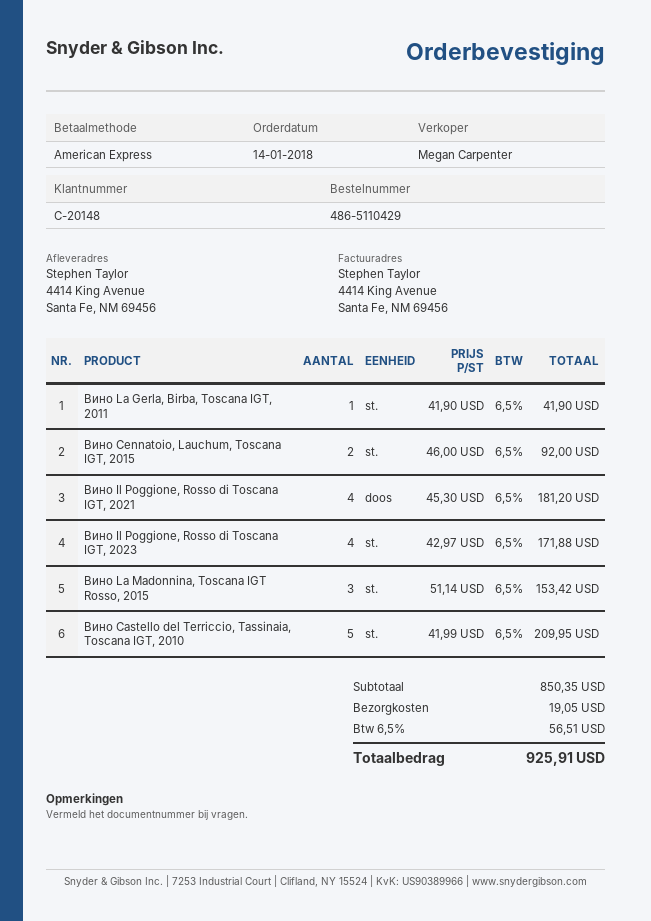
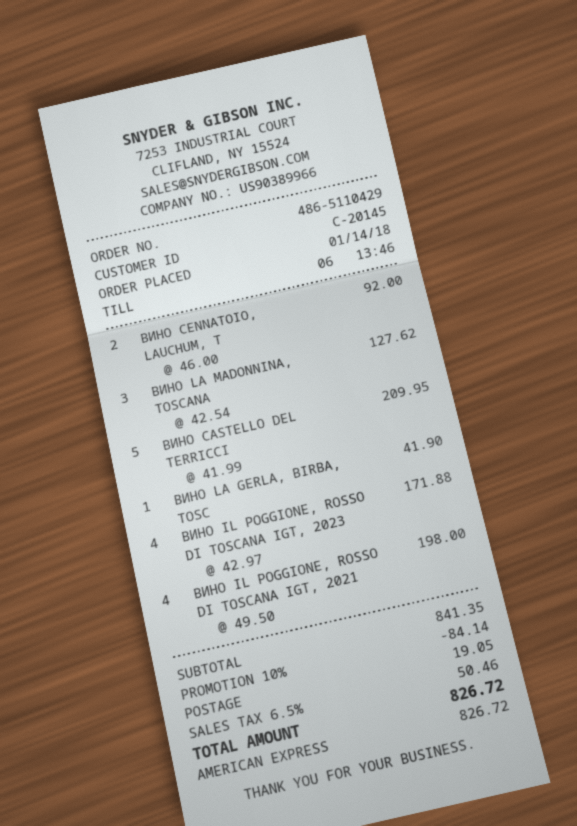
customer number: C-20148 -> C-20145
Вино Il Poggione, Rosso di Toscana IGT, 2021: 4 x 45.30 = 181.20 -> 4 x 49.50 = 198.00
Вино La Madonnina, Toscana IGT Rosso, 2015: 3 x 51.14 = 153.42 -> 3 x 42.54 = 127.62
subtotal: 850.35 -> 841.35
discount: none -> 10% = 84.14
tax: 6.5% = 56.51 -> 6.5% = 50.46
total: 925.91 -> 826.72

